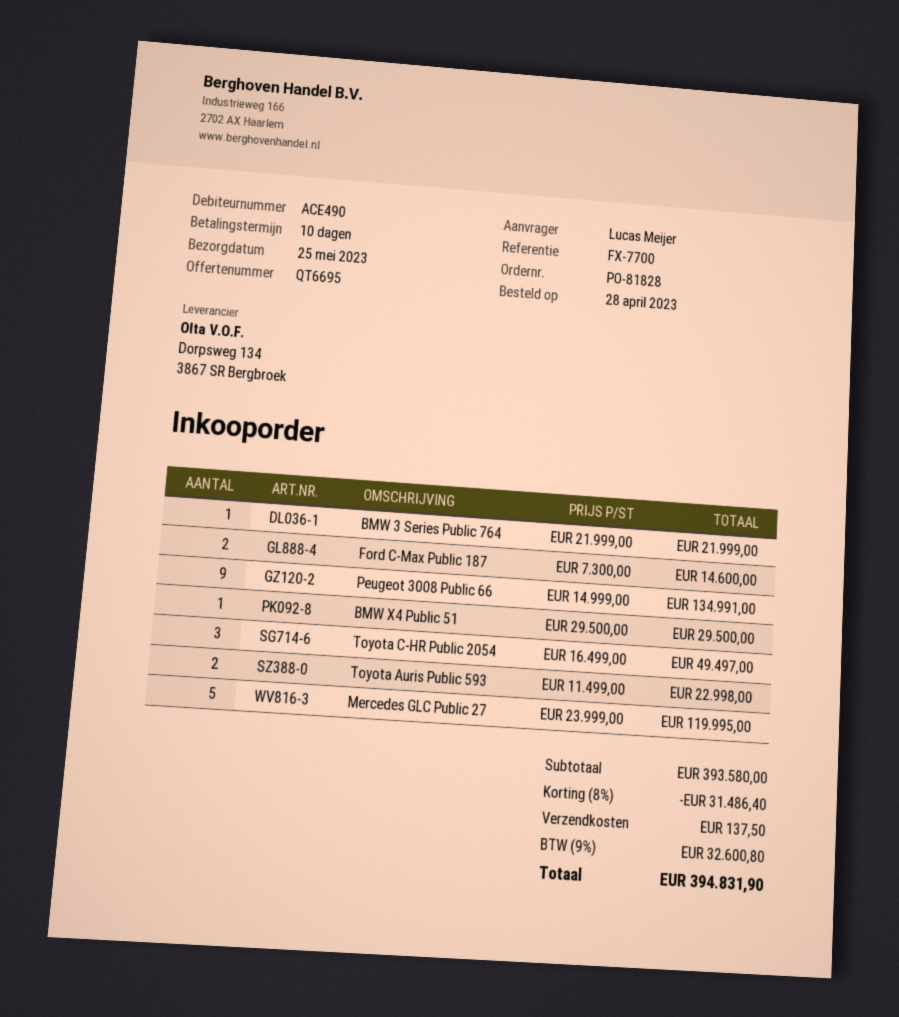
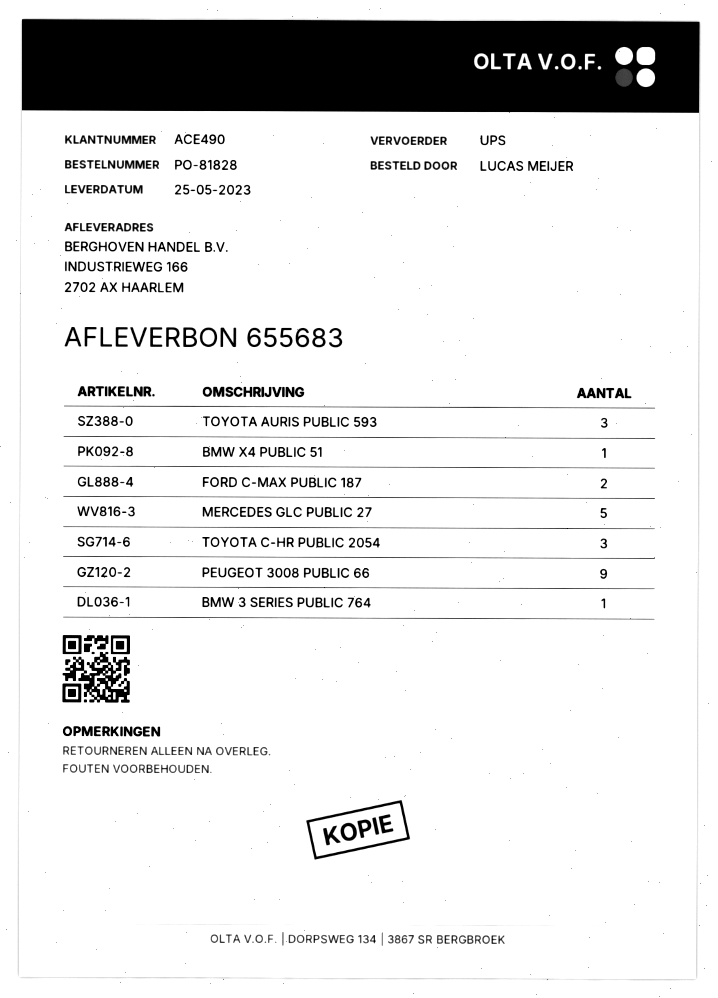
Toyota Auris Public 593: 2 -> 3

